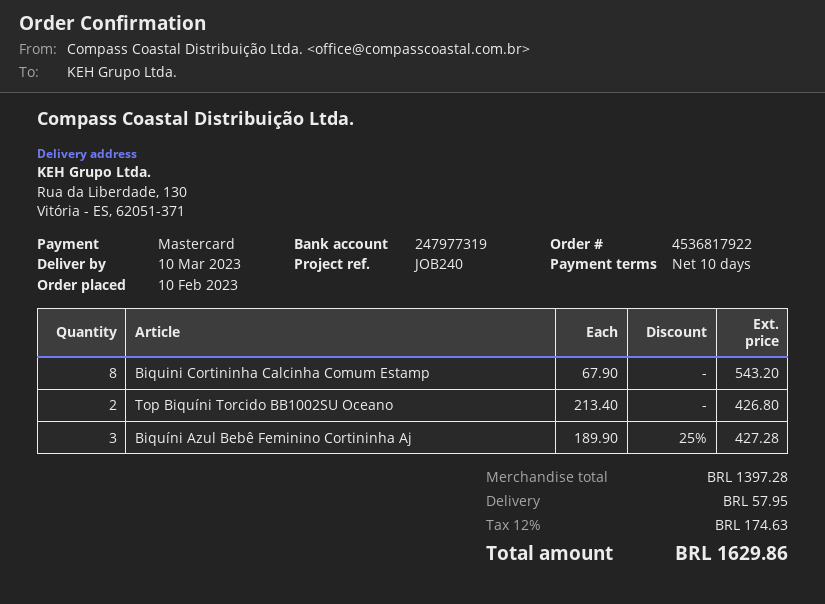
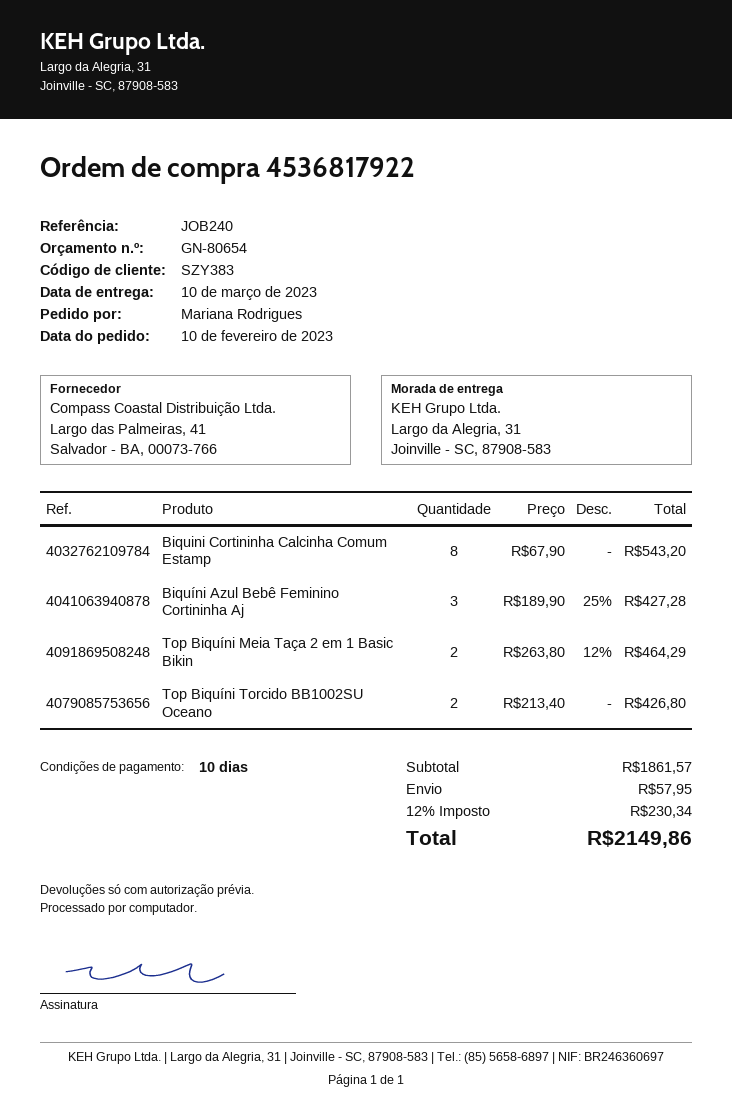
ship to: Rua da Liberdade, 130, Vitória - ES, 62051-371 -> Largo da Alegria, 31, Joinville - SC, 87908-583
Top Biquíni Meia Taça 2 em 1 Basic Bikin: none -> 2 x 263.80 - 12% = 464.29
subtotal: 1397.28 -> 1861.57
tax: 12% = 174.63 -> 12% = 230.34
total: 1629.86 -> 2149.86

